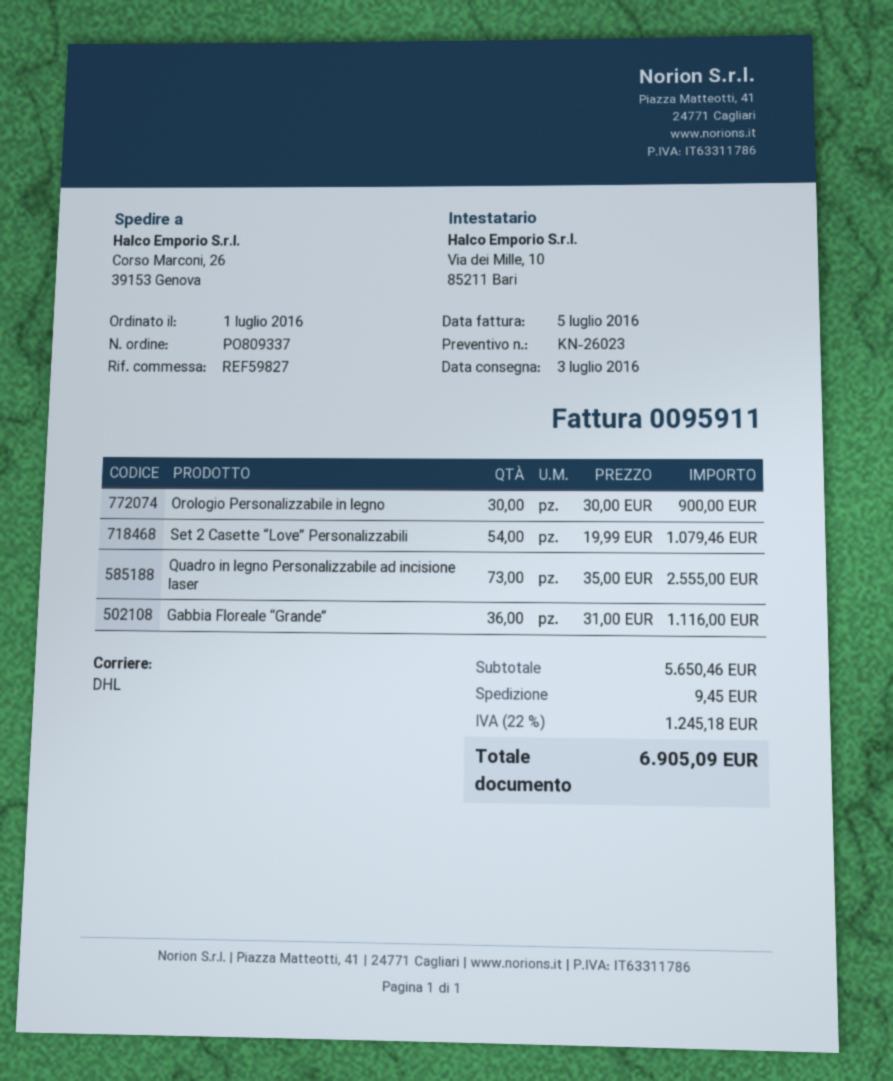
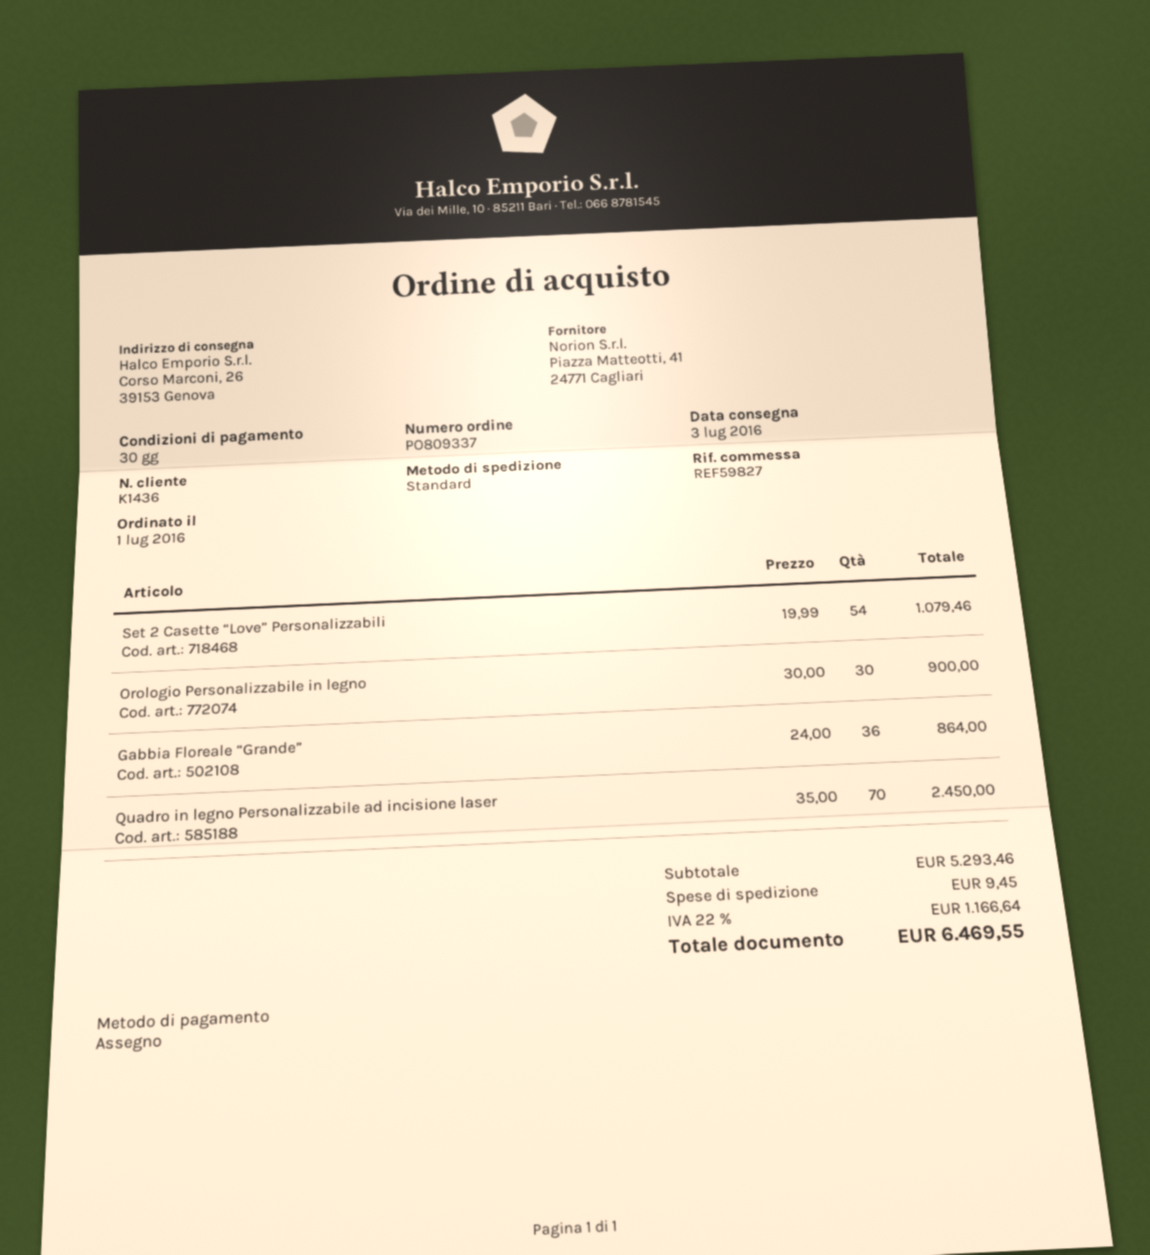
shipping method: DHL -> standard
Quadro in legno Personalizzabile ad incisione laser: 73 x 35.00 = 2555.00 -> 70 x 35.00 = 2450.00
Gabbia Floreale “Grande”: 36 x 31.00 = 1116.00 -> 36 x 24.00 = 864.00
subtotal: 5650.46 -> 5293.46
tax: 22% = 1245.18 -> 22% = 1166.64
total: 6905.09 -> 6469.55

